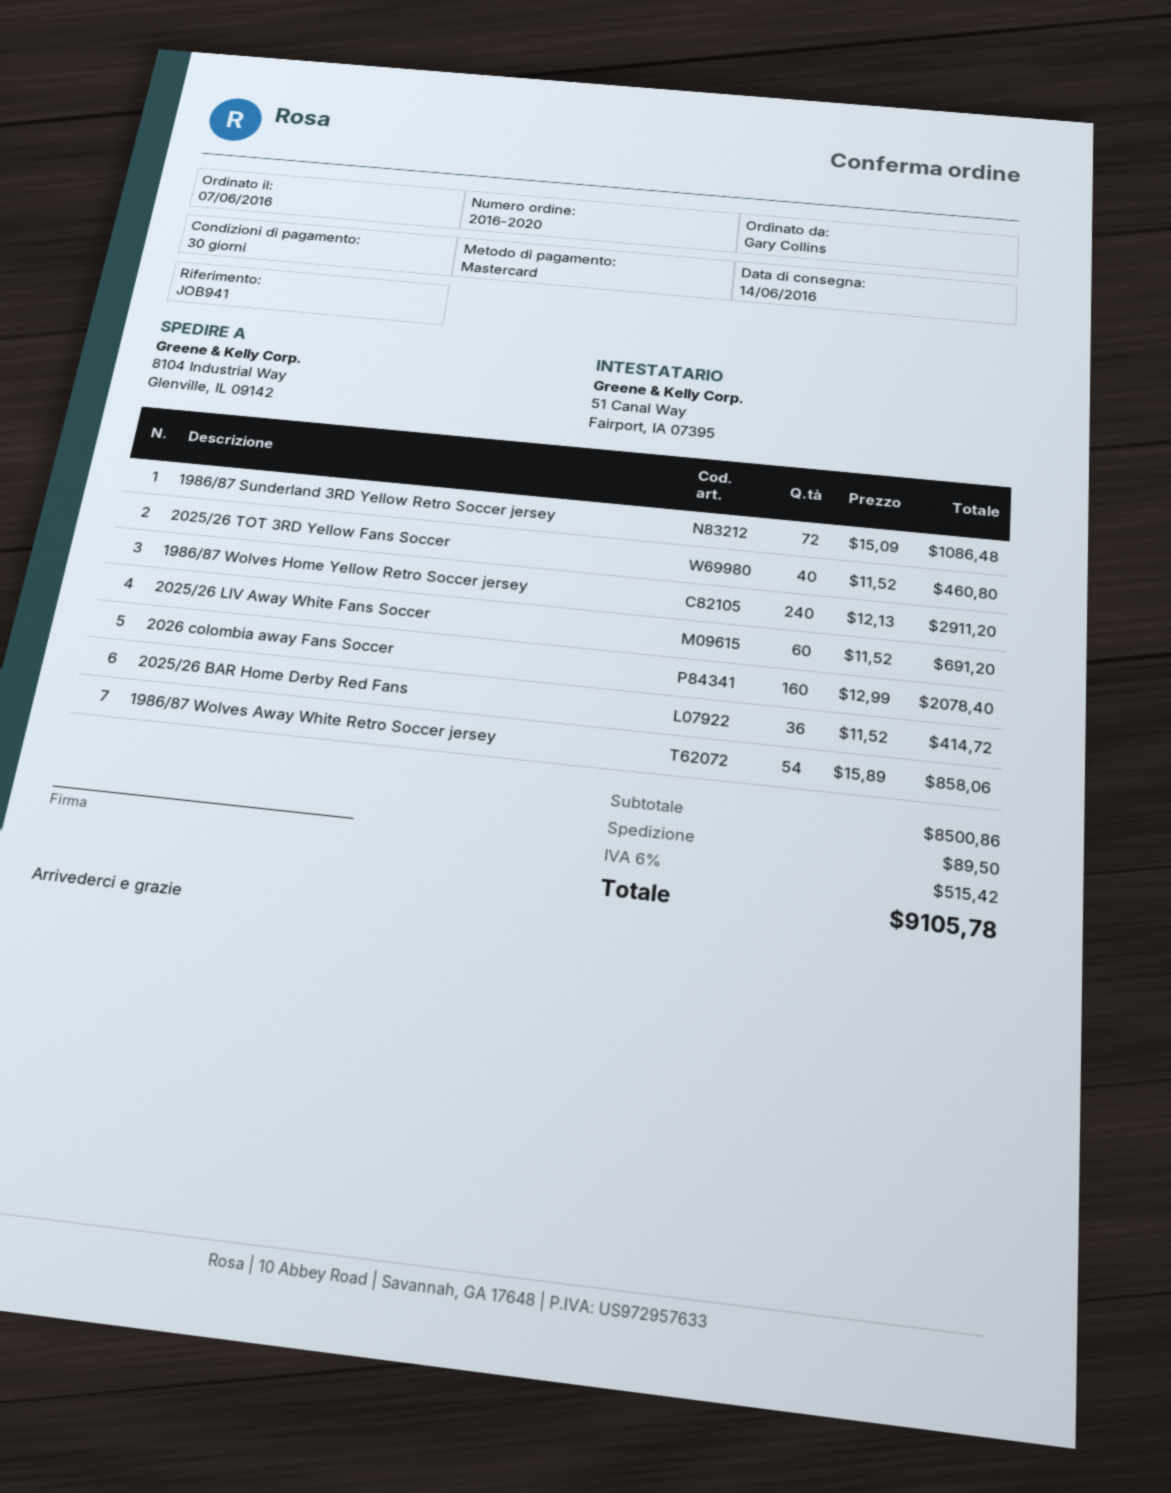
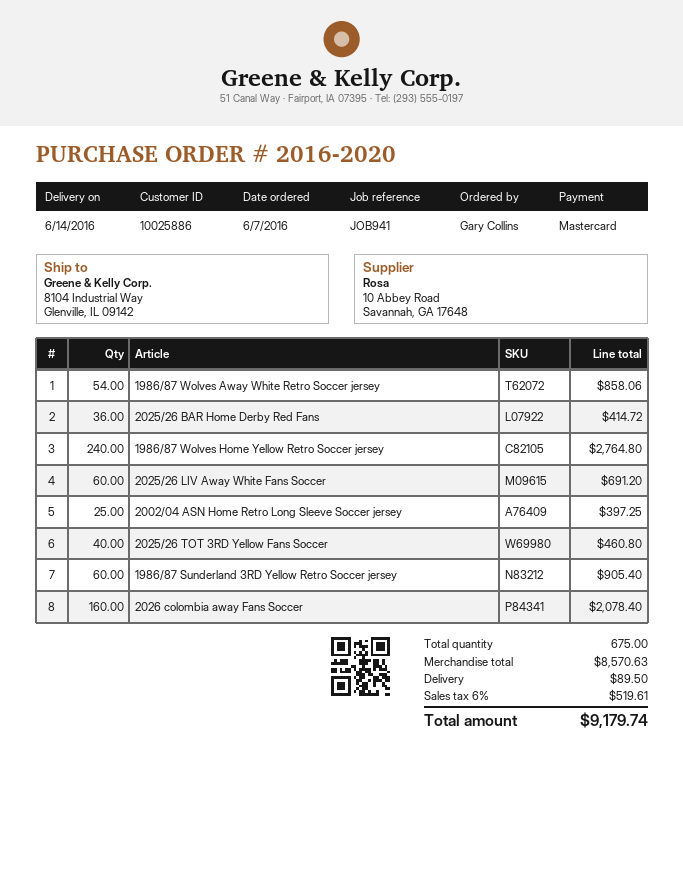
1986/87 Sunderland 3RD Yellow Retro Soccer jersey: 72 for 1086.48 -> 60 for 905.40
1986/87 Wolves Home Yellow Retro Soccer jersey: 240 for 2911.20 -> 240 for 2764.80
2002/04 ASN Home Retro Long Sleeve Soccer jersey: none -> 25 for 397.25
subtotal: 8500.86 -> 8570.63
tax: 6% = 515.42 -> 6% = 519.61
total: 9105.78 -> 9179.74

